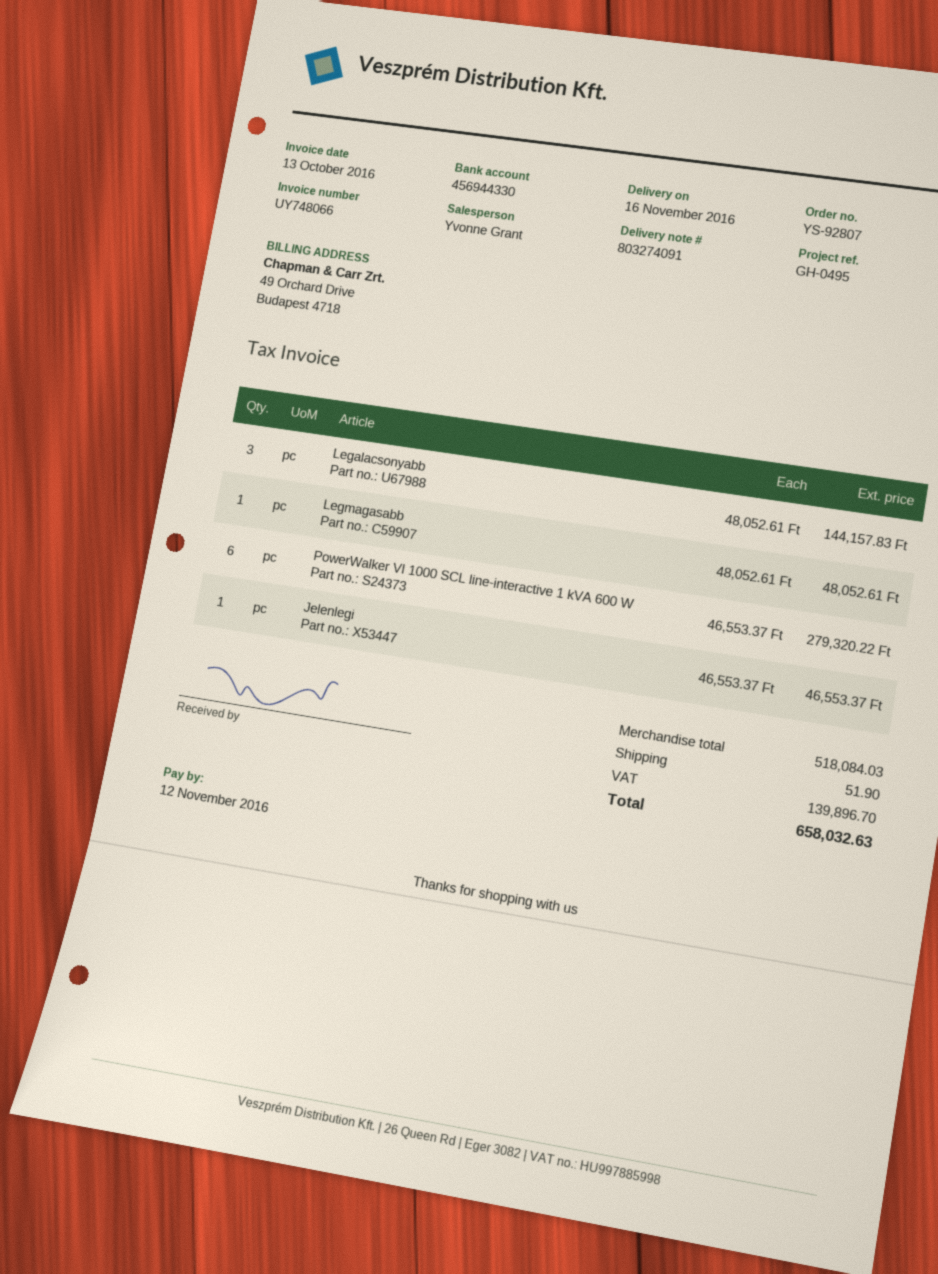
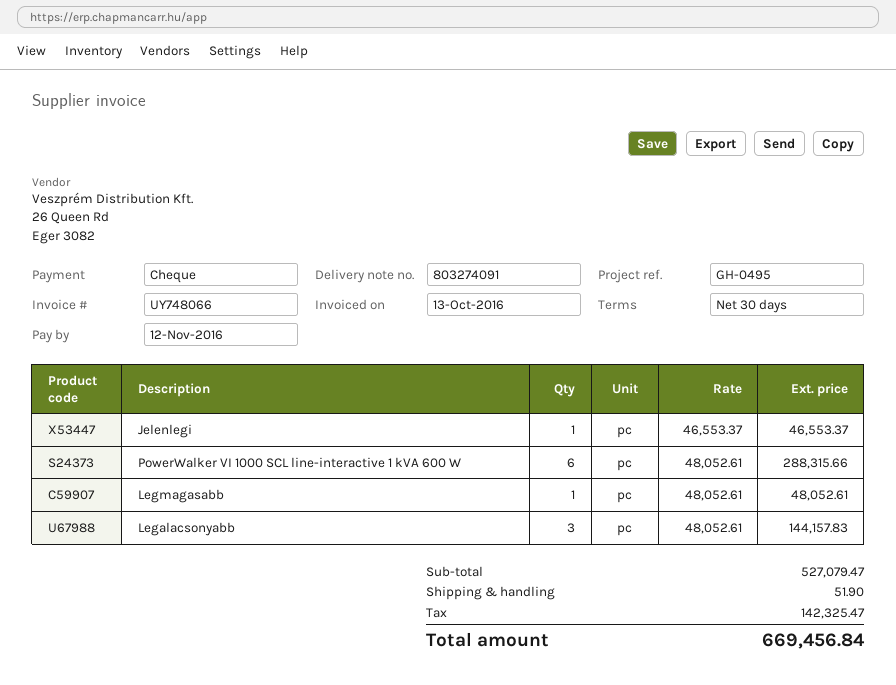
PowerWalker VI 1000 SCL line-interactive 1 kVA 600 W: 6 x 46553.37 = 279320.22 -> 6 x 48052.61 = 288315.66
subtotal: 518084.03 -> 527079.47
tax: 139896.70 -> 142325.47
total: 658032.63 -> 669456.84

